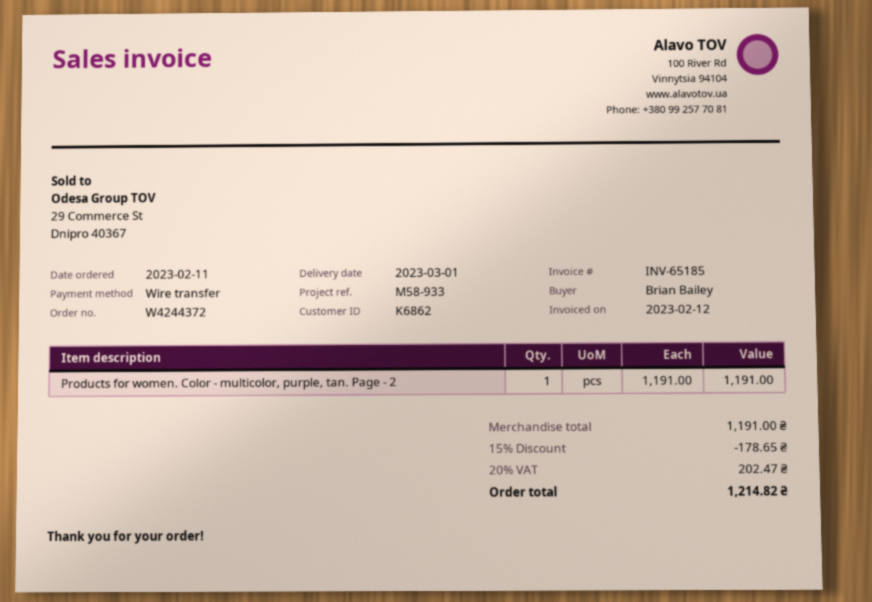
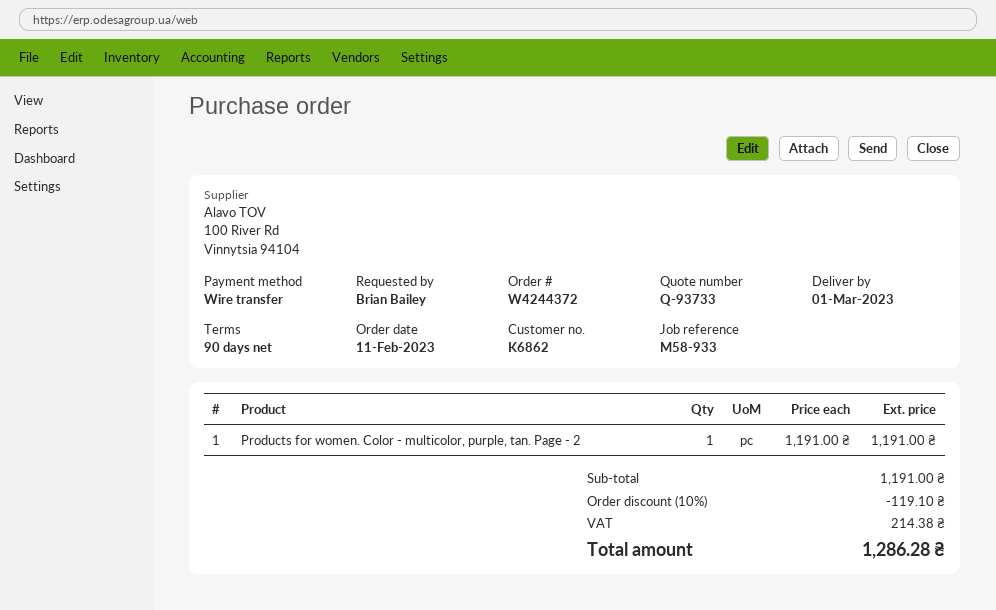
discount: 15% = 178.65 -> 10% = 119.10
tax: 202.47 -> 214.38
total: 1214.82 -> 1286.28

